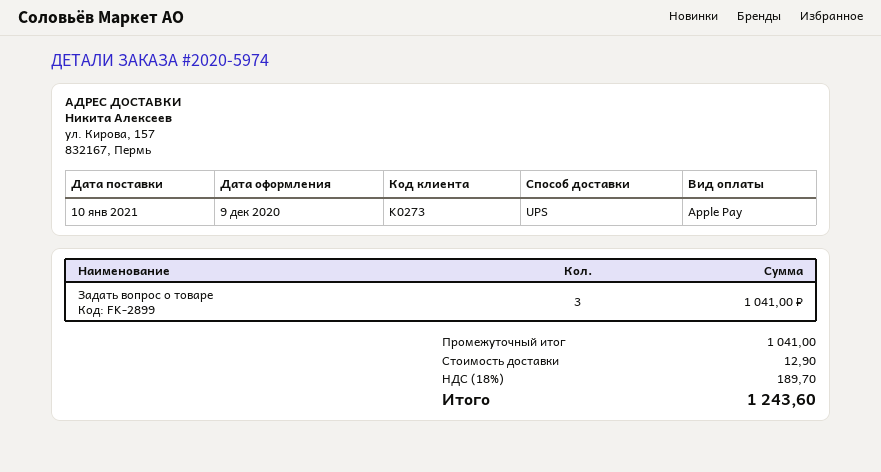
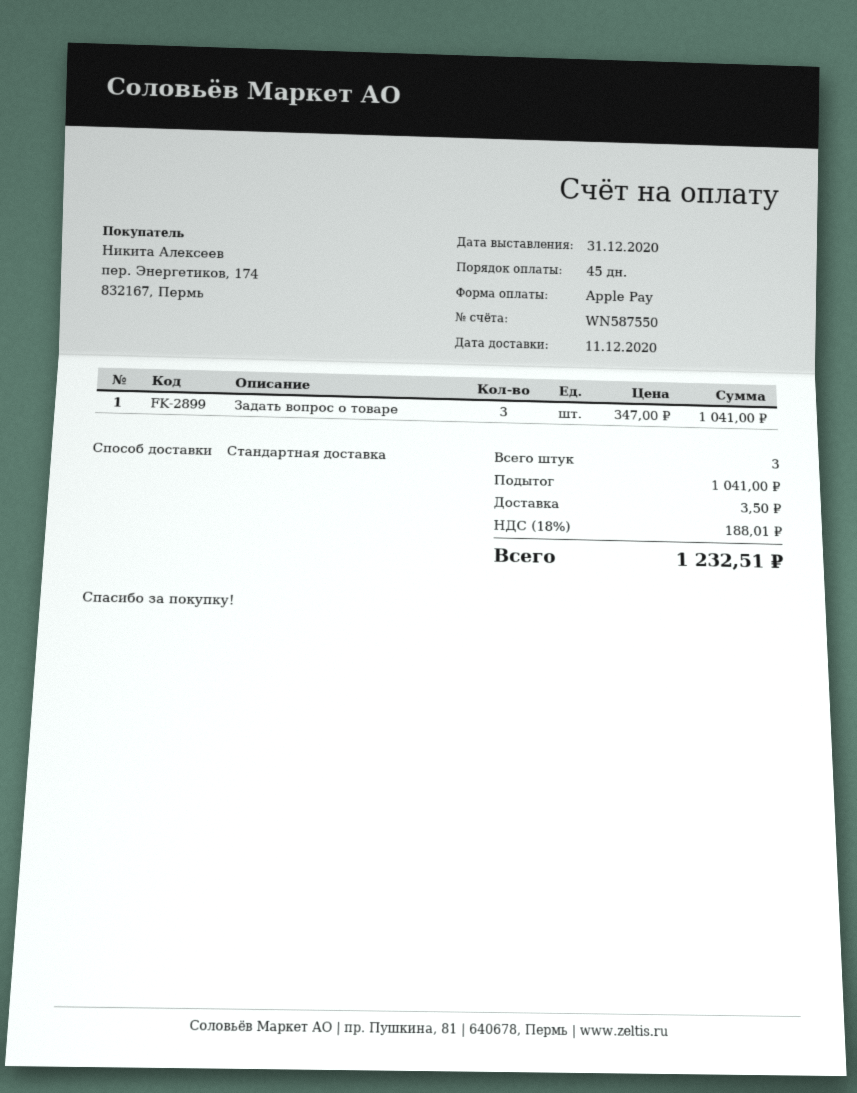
delivery date: 2021-01-10 -> 2020-12-11
shipping method: UPS -> standard
shipping: 12.90 -> 3.50
tax: 18% = 189.70 -> 18% = 188.01
total: 1243.60 -> 1232.51

